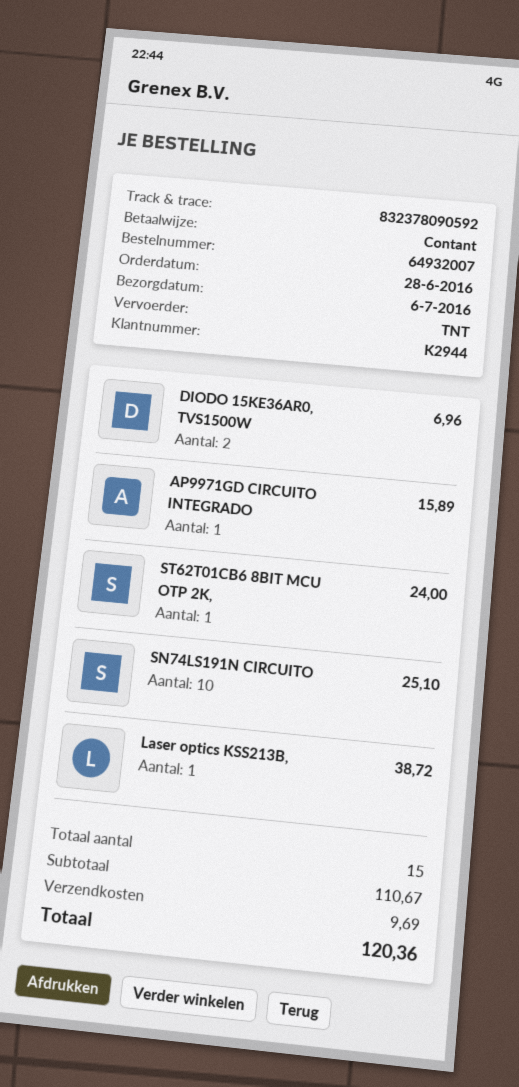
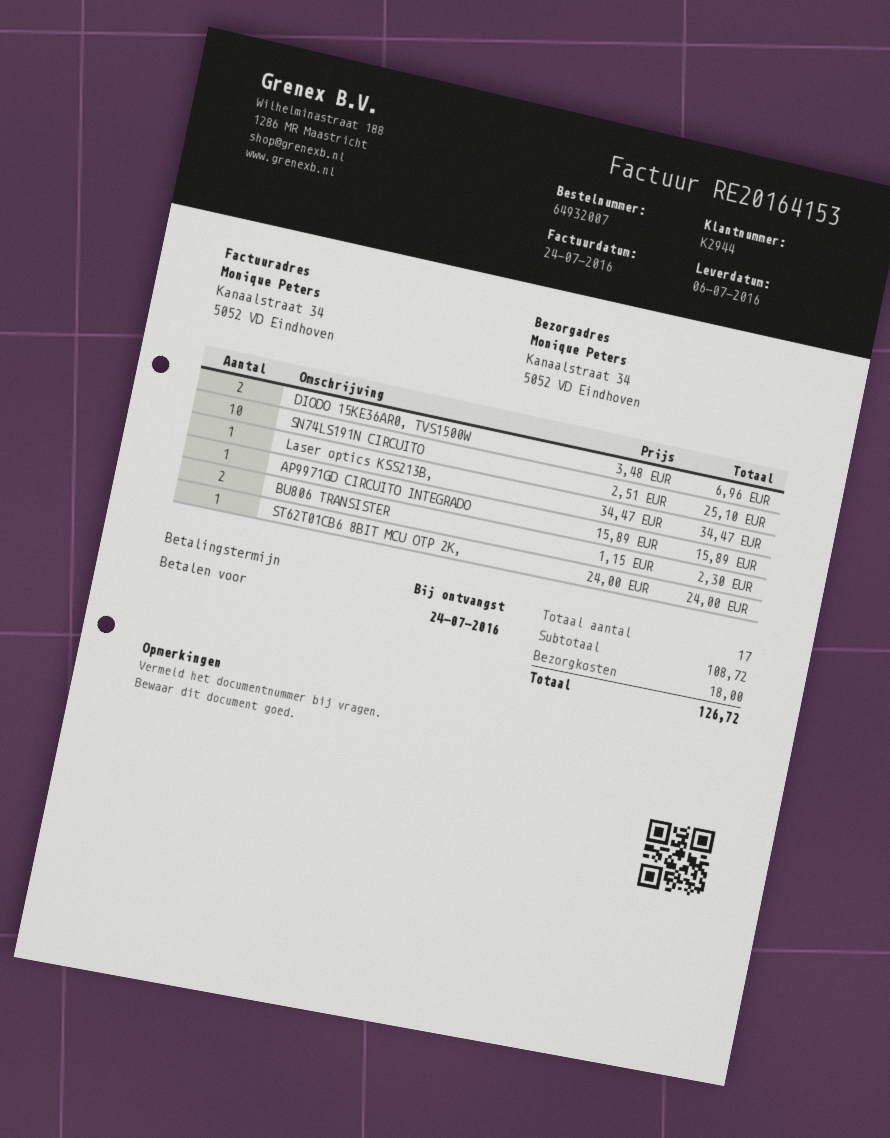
Laser optics KSS213B,: 1 for 38.72 -> 1 for 34.47
BU806 TRANSISTER: none -> 2 for 2.30
total quantity: 15 -> 17
subtotal: 110.67 -> 108.72
shipping: 9.69 -> 18.00
total: 120.36 -> 126.72

